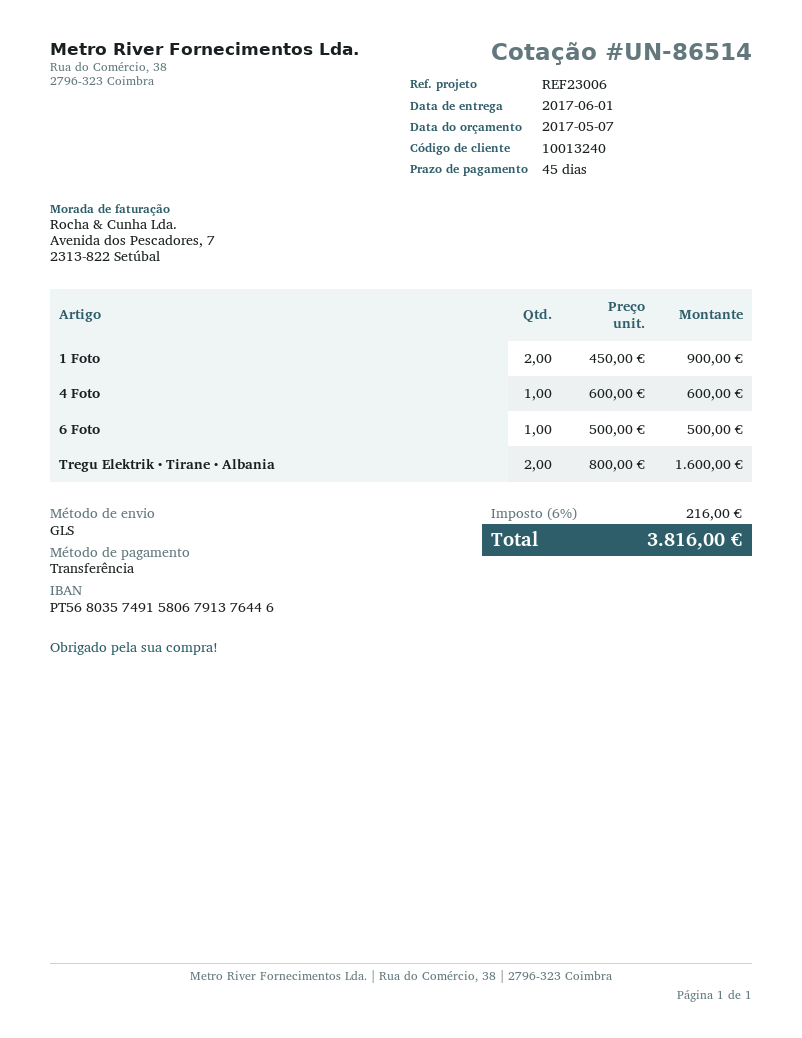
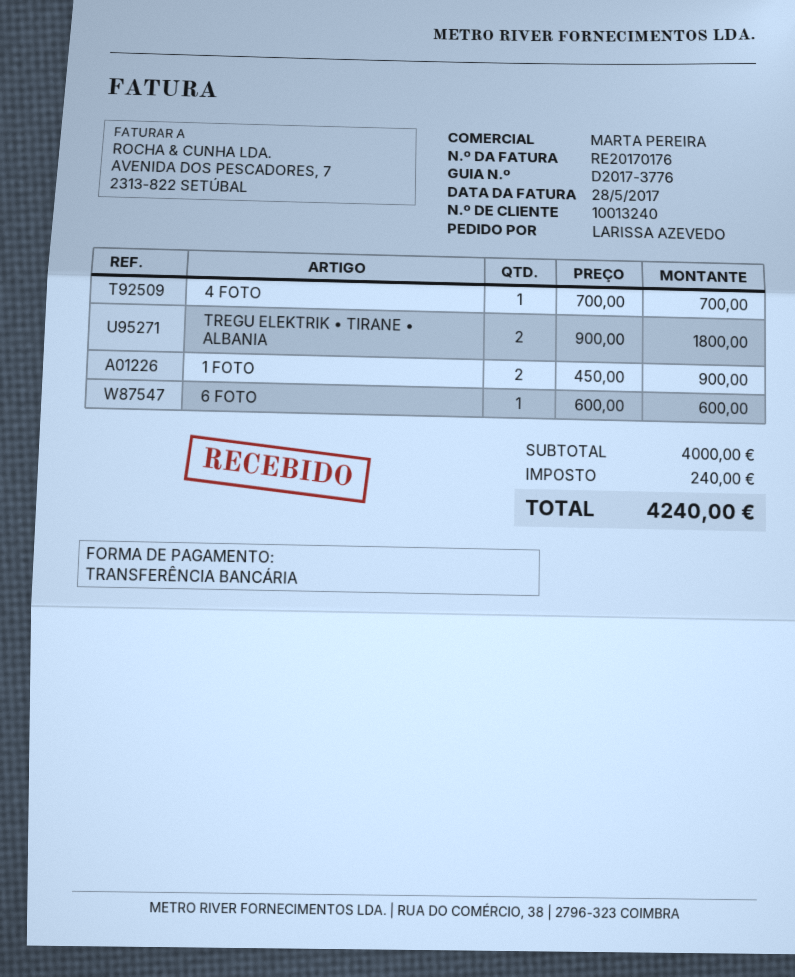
4 Foto: 1 x 600.00 = 600.00 -> 1 x 700.00 = 700.00
6 Foto: 1 x 500.00 = 500.00 -> 1 x 600.00 = 600.00
Tregu Elektrik • Tirane • Albania: 2 x 800.00 = 1600.00 -> 2 x 900.00 = 1800.00
tax: 216.00 -> 240.00
total: 3816.00 -> 4240.00

